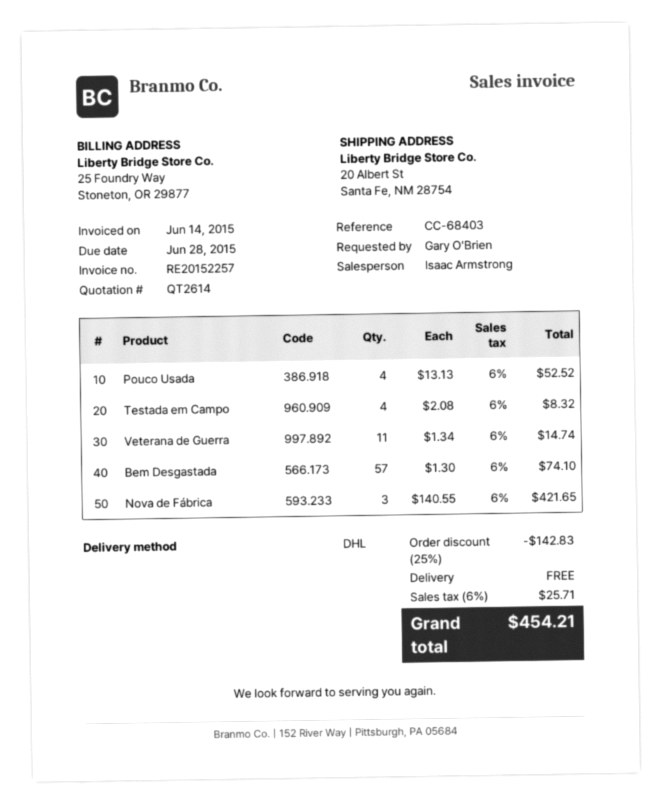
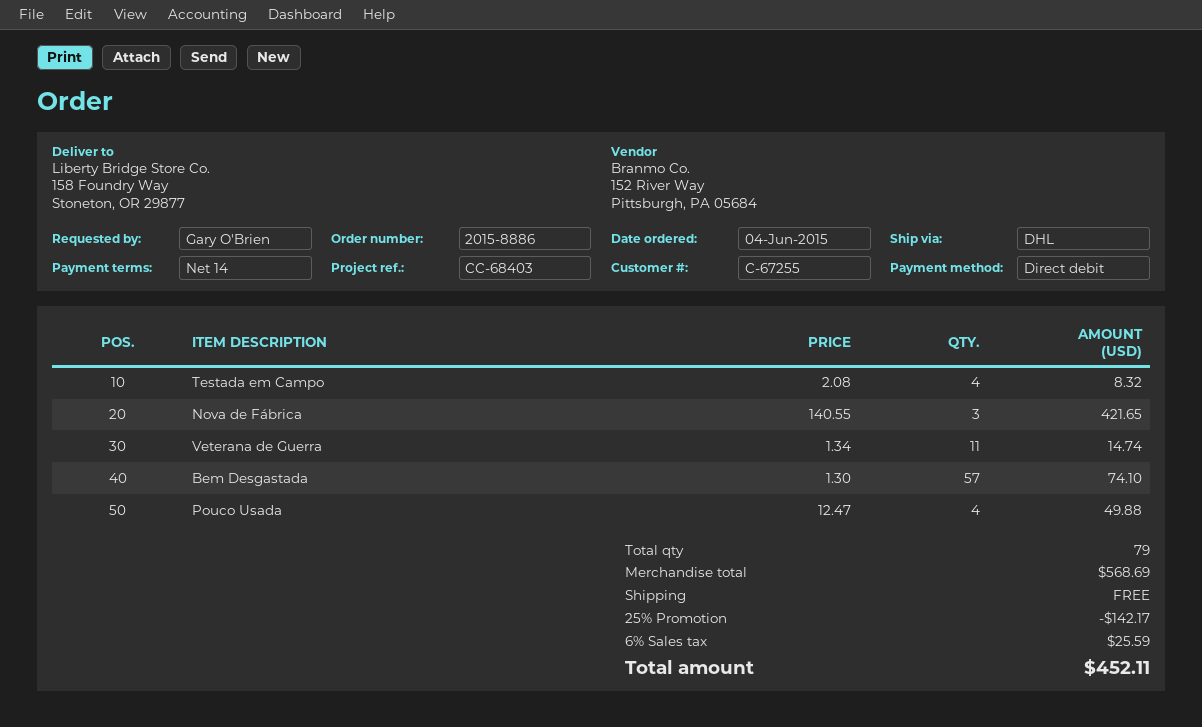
ship to: 20 Albert St, Santa Fe, NM 28754 -> 158 Foundry Way, Stoneton, OR 29877
Pouco Usada: 4 x 13.13 = 52.52 -> 4 x 12.47 = 49.88
discount: 25% = 142.83 -> 25% = 142.17
tax: 6% = 25.71 -> 6% = 25.59
total: 454.21 -> 452.11

